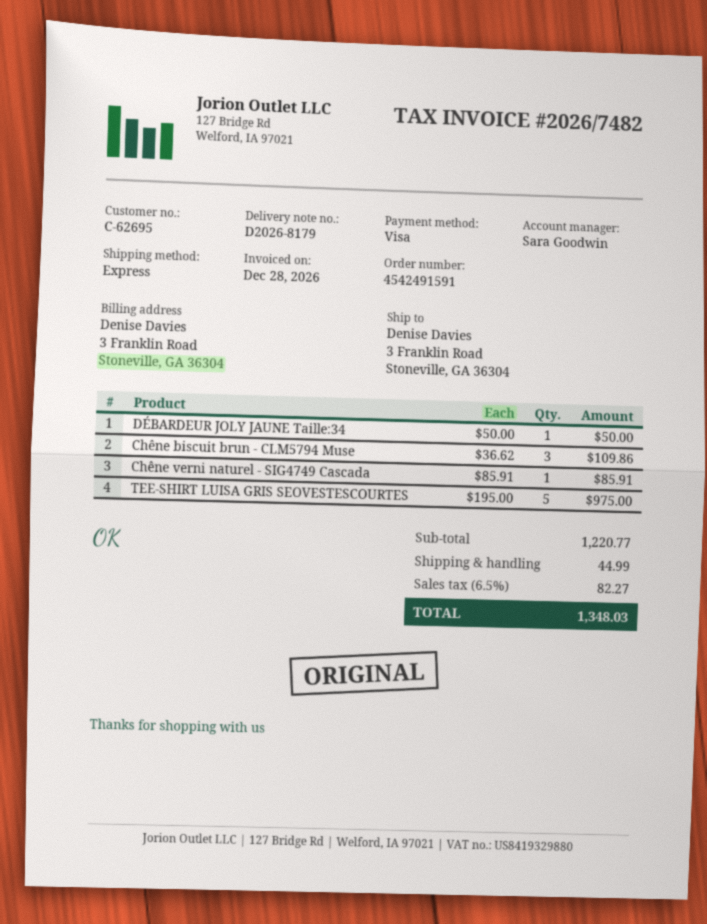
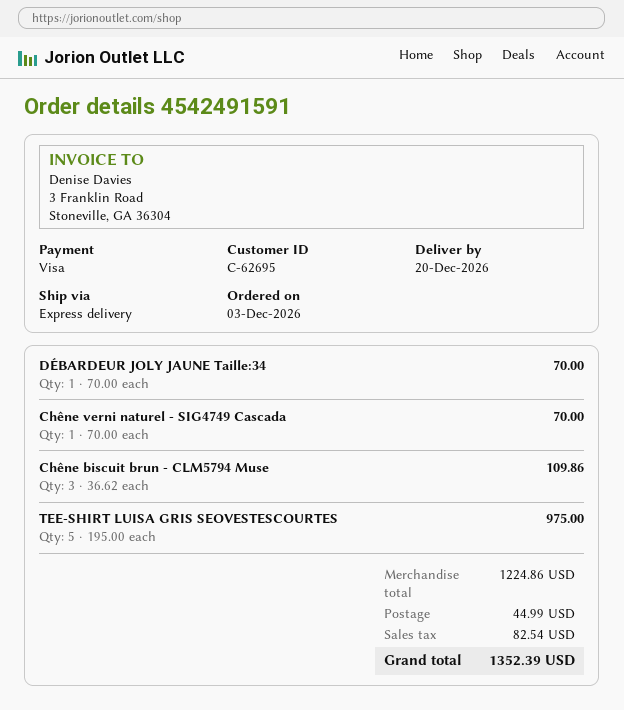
DÉBARDEUR JOLY JAUNE Taille:34: 1 x 50.00 = 50.00 -> 1 x 70.00 = 70.00
Chêne verni naturel - SIG4749 Cascada: 1 x 85.91 = 85.91 -> 1 x 70.00 = 70.00
subtotal: 1220.77 -> 1224.86
tax: 82.27 -> 82.54
total: 1348.03 -> 1352.39

